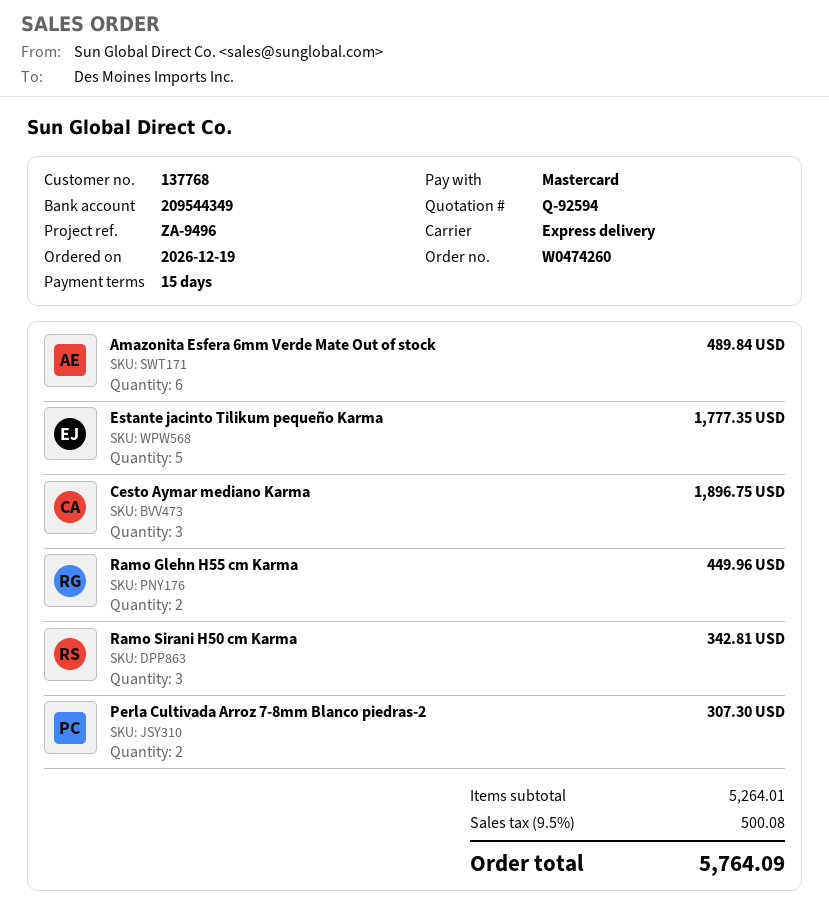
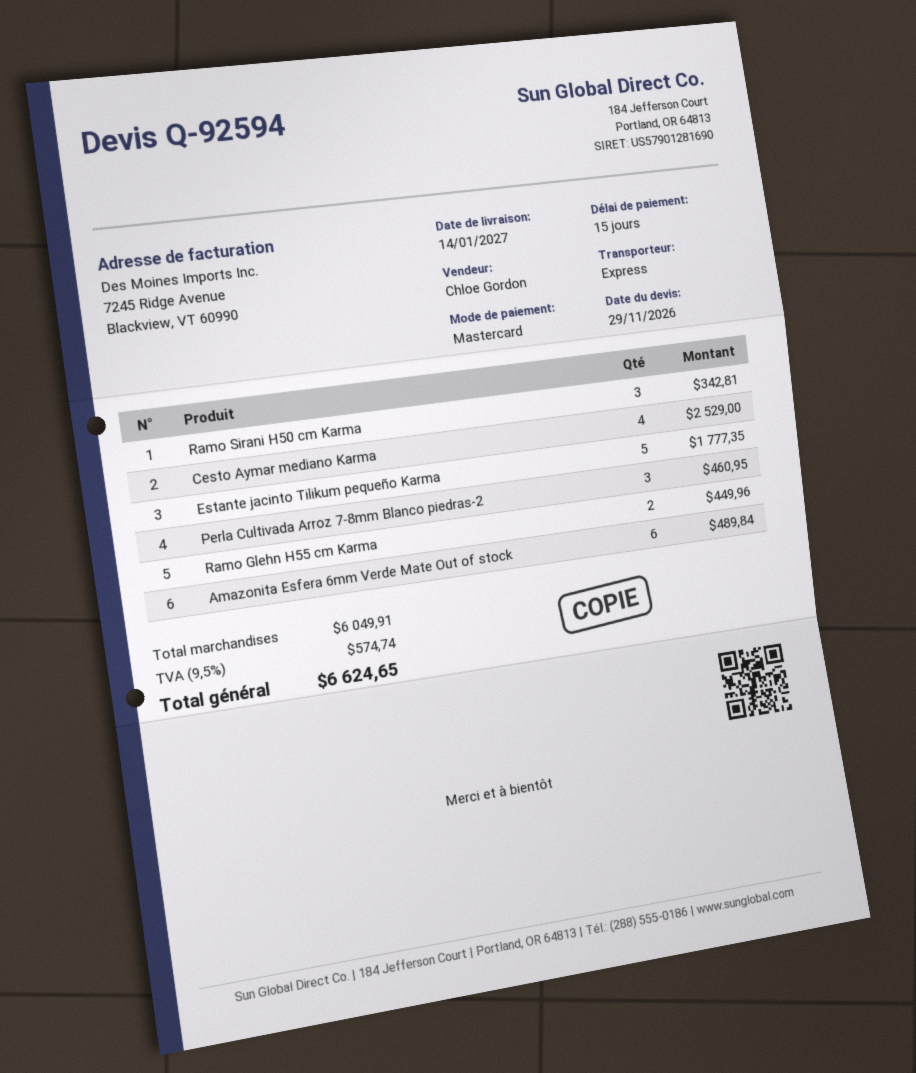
Cesto Aymar mediano Karma: 3 for 1896.75 -> 4 for 2529.00
Perla Cultivada Arroz 7-8mm Blanco piedras-2: 2 for 307.30 -> 3 for 460.95
subtotal: 5264.01 -> 6049.91
tax: 9.5% = 500.08 -> 9.5% = 574.74
total: 5764.09 -> 6624.65

